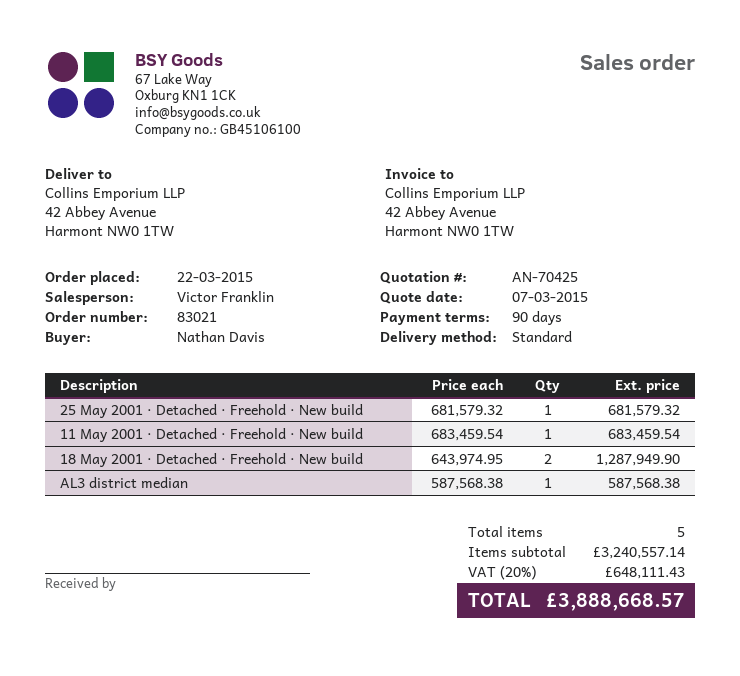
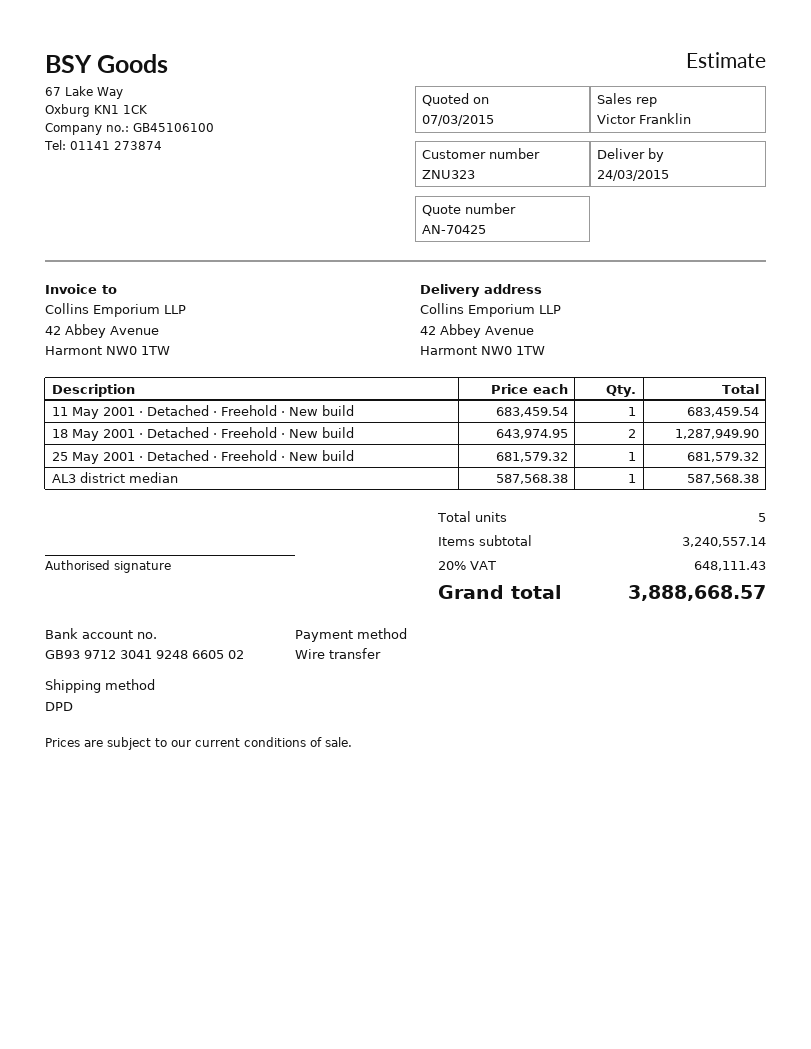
shipping method: standard -> DPD

